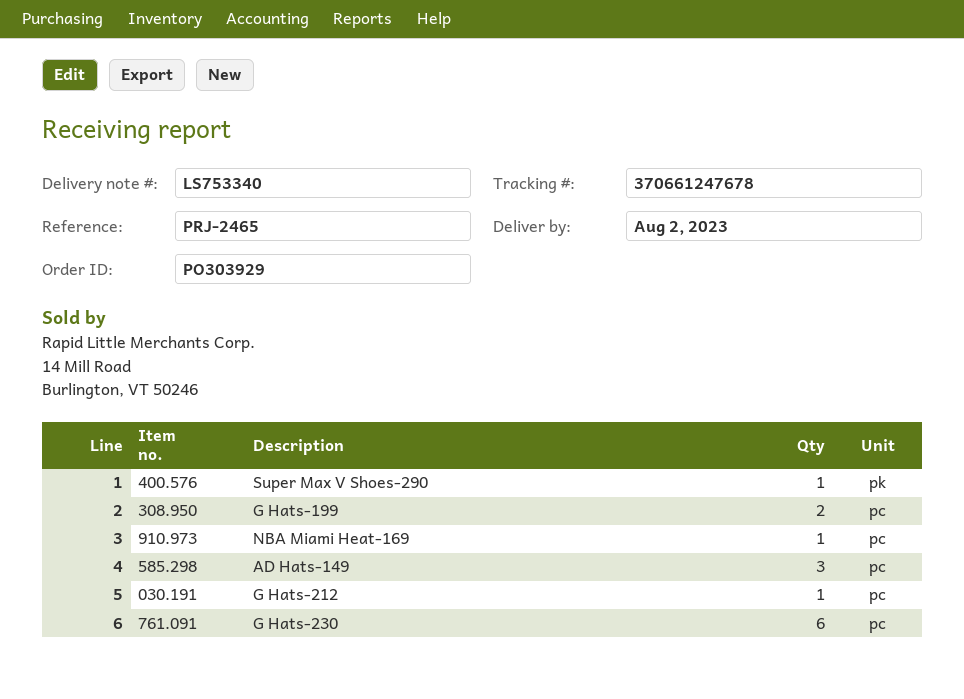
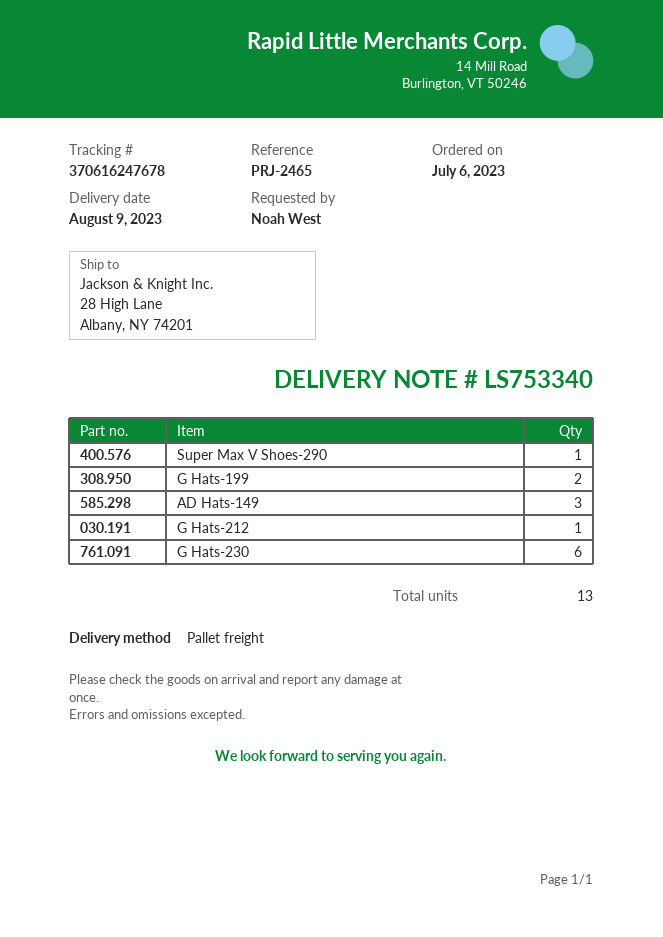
delivery date: 2023-08-02 -> 2023-08-09
tracking number: 370661247678 -> 370616247678
NBA Miami Heat-169: 1 -> none

